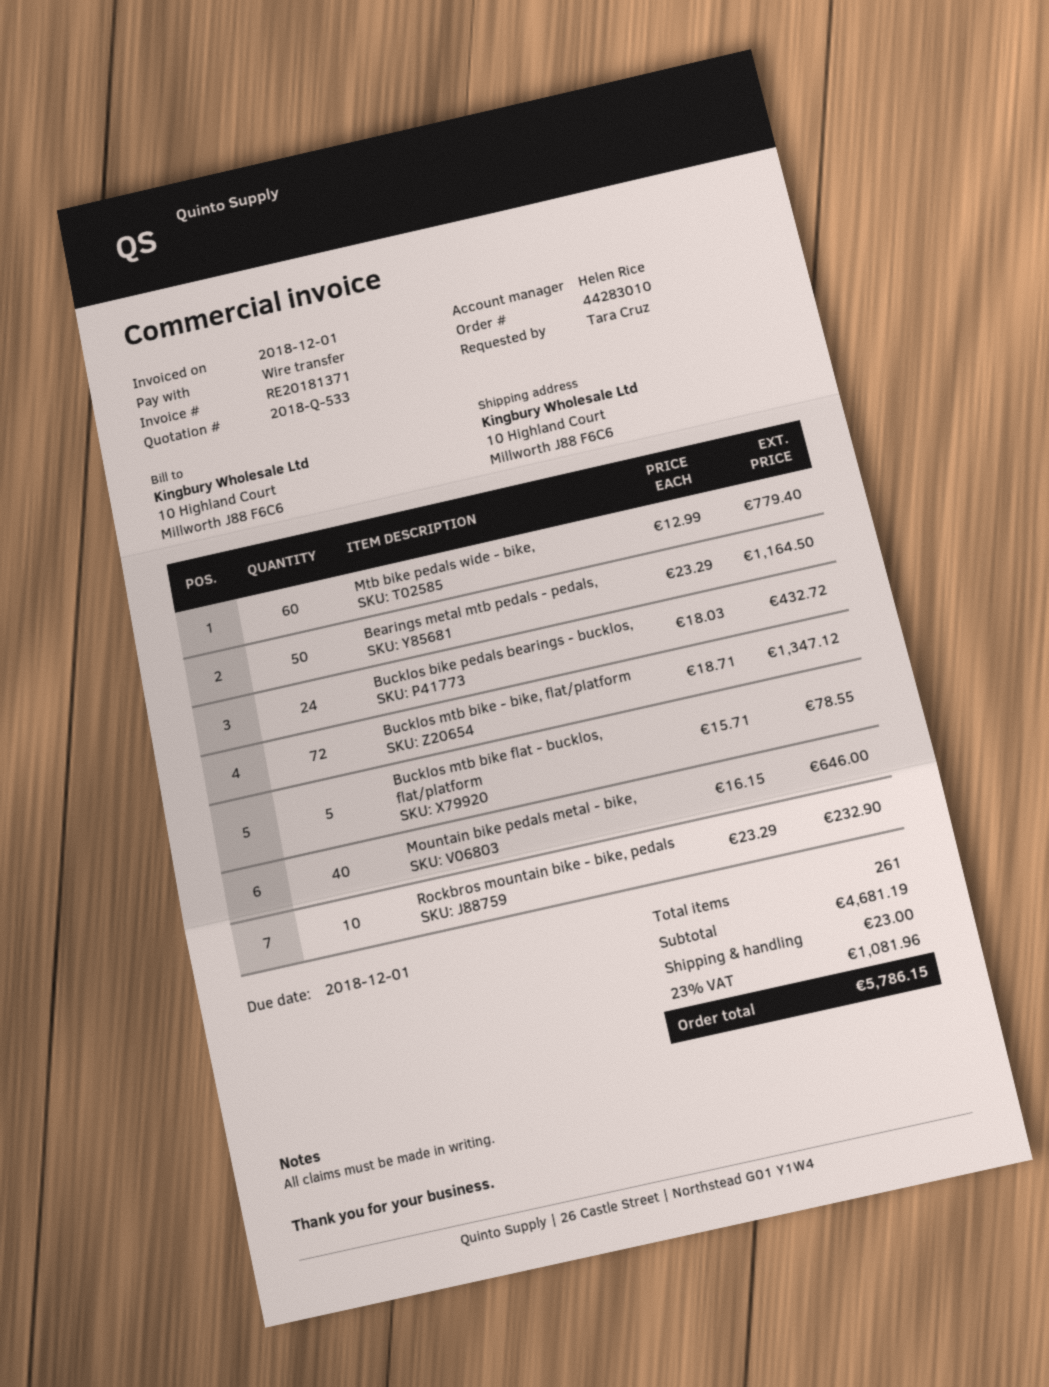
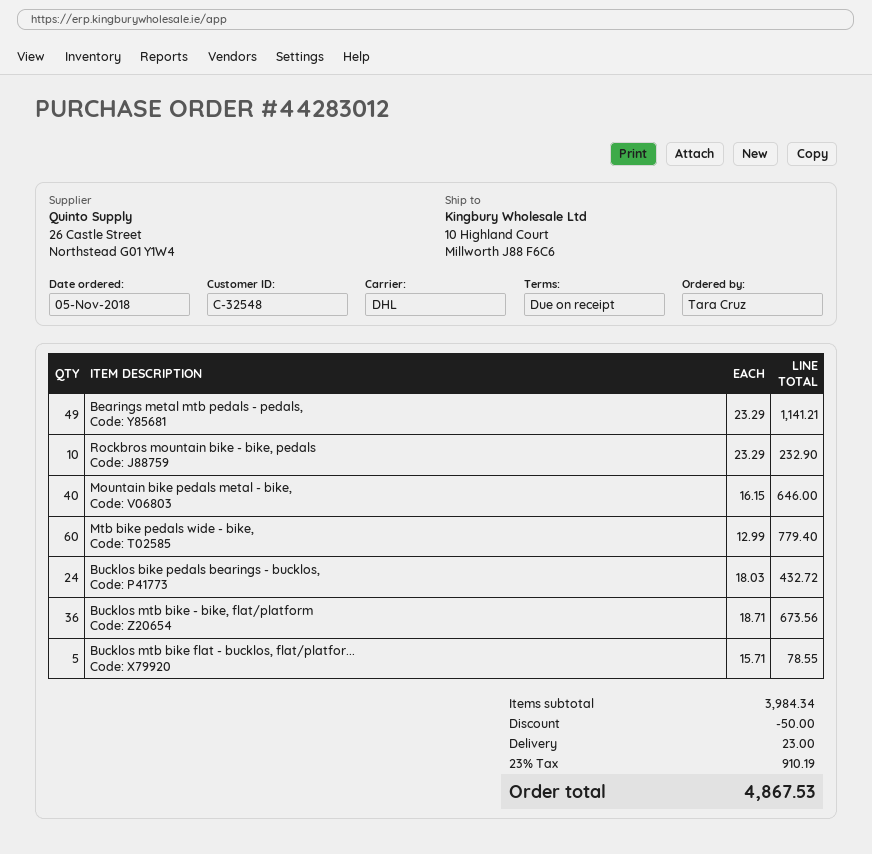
order number: 44283010 -> 44283012
Bearings metal mtb pedals - pedals,: 50 x 23.29 = 1164.50 -> 49 x 23.29 = 1141.21
Bucklos mtb bike - bike, flat/platform: 72 x 18.71 = 1347.12 -> 36 x 18.71 = 673.56
subtotal: 4681.19 -> 3984.34
discount: none -> 50.00
tax: 23% = 1081.96 -> 23% = 910.19
total: 5786.15 -> 4867.53

